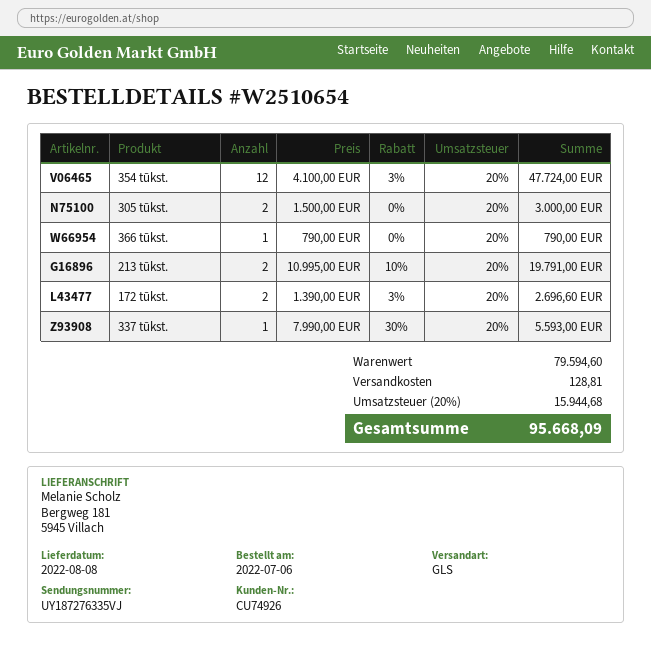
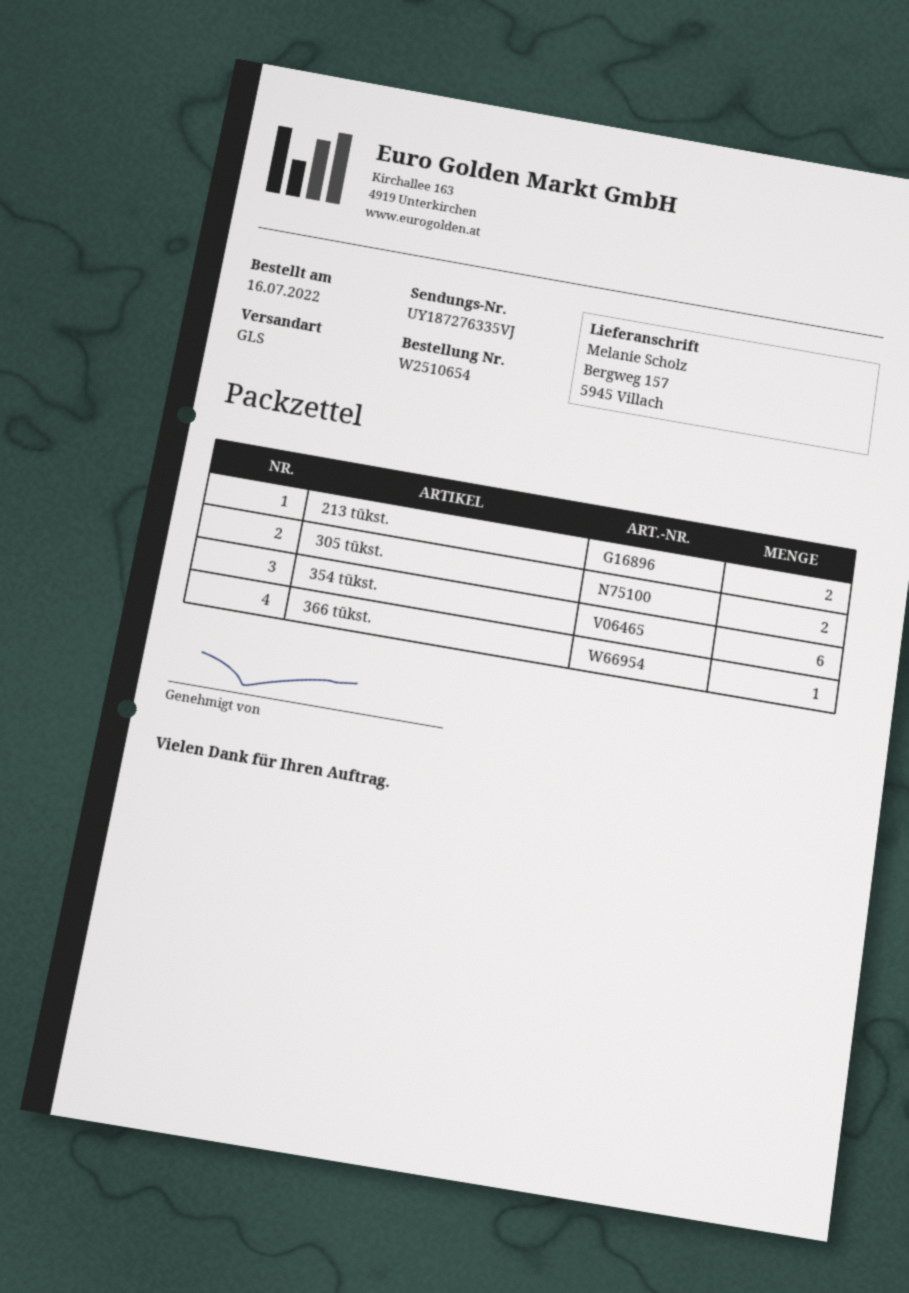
order date: 2022-07-06 -> 2022-07-16
ship to: Bergweg 181, 5945 Villach -> Bergweg 157, 5945 Villach
354 tūkst.: 12 -> 6
172 tūkst.: 2 -> none
337 tūkst.: 1 -> none

